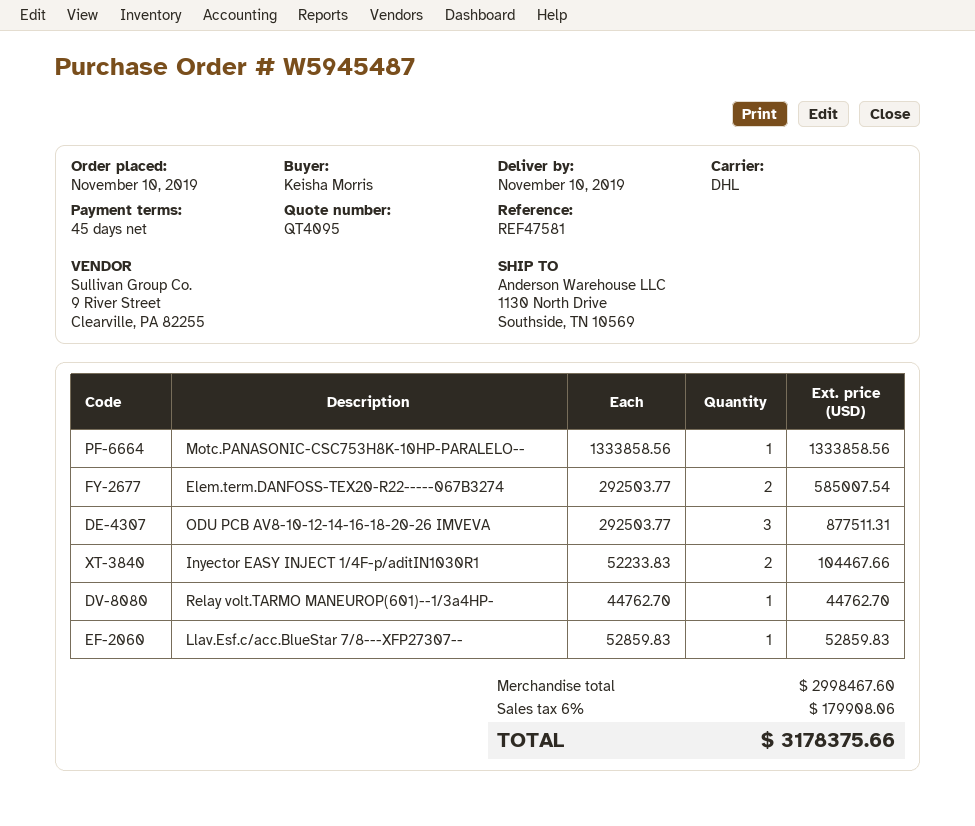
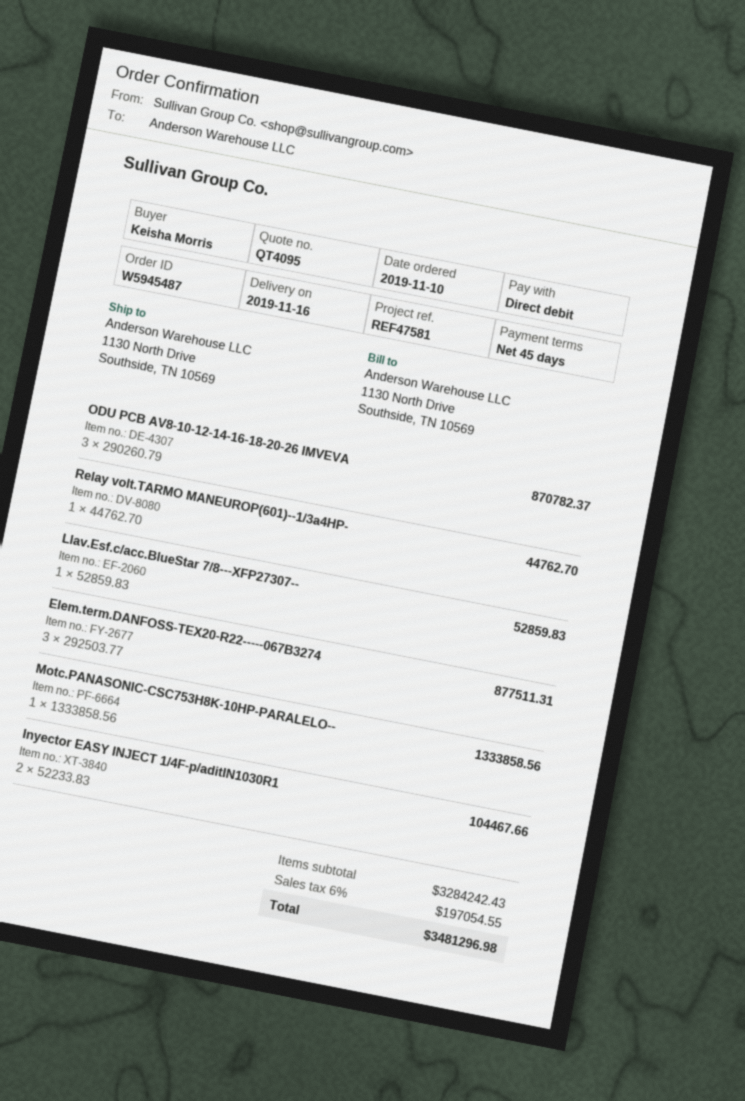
delivery date: 2019-11-10 -> 2019-11-16
Elem.term.DANFOSS-TEX20-R22-----067B3274: 2 x 292503.77 = 585007.54 -> 3 x 292503.77 = 877511.31
ODU PCB AV8-10-12-14-16-18-20-26 IMVEVA: 3 x 292503.77 = 877511.31 -> 3 x 290260.79 = 870782.37
subtotal: 2998467.60 -> 3284242.43
tax: 6% = 179908.06 -> 6% = 197054.55
total: 3178375.66 -> 3481296.98

